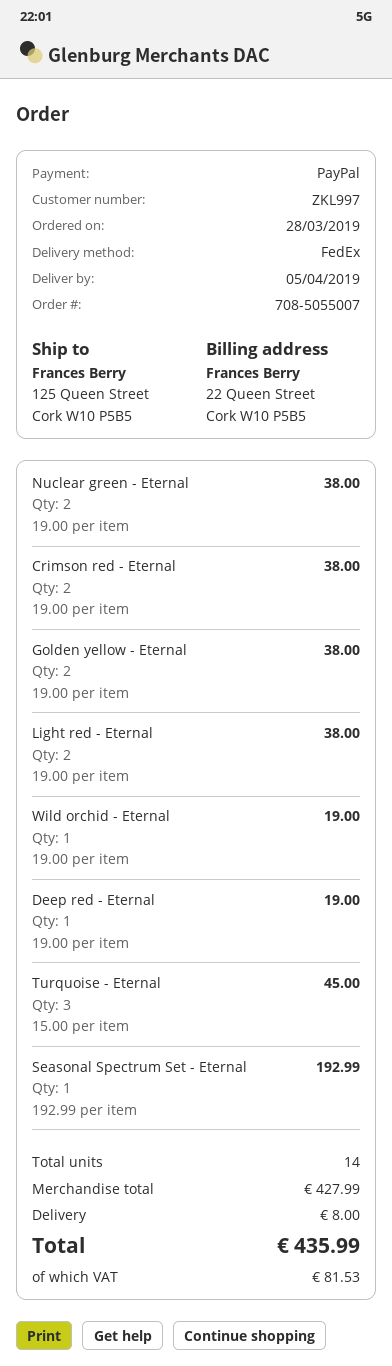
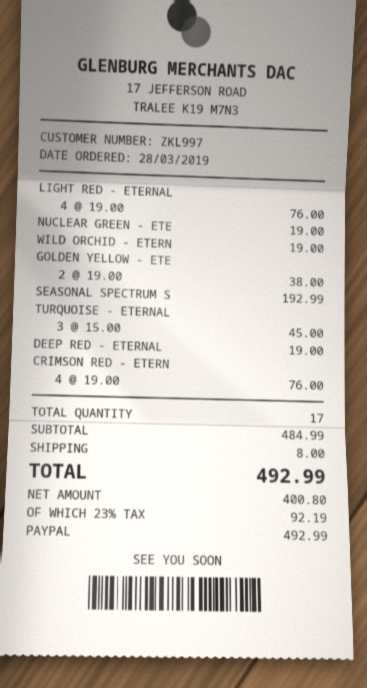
Nuclear green - Eternal: 2 x 19.00 = 38.00 -> 1 x 19.00 = 19.00
Crimson red - Eternal: 2 x 19.00 = 38.00 -> 4 x 19.00 = 76.00
Light red - Eternal: 2 x 19.00 = 38.00 -> 4 x 19.00 = 76.00
total quantity: 14 -> 17
subtotal: 427.99 -> 484.99
tax: 81.53 -> 92.19
total: 435.99 -> 492.99

